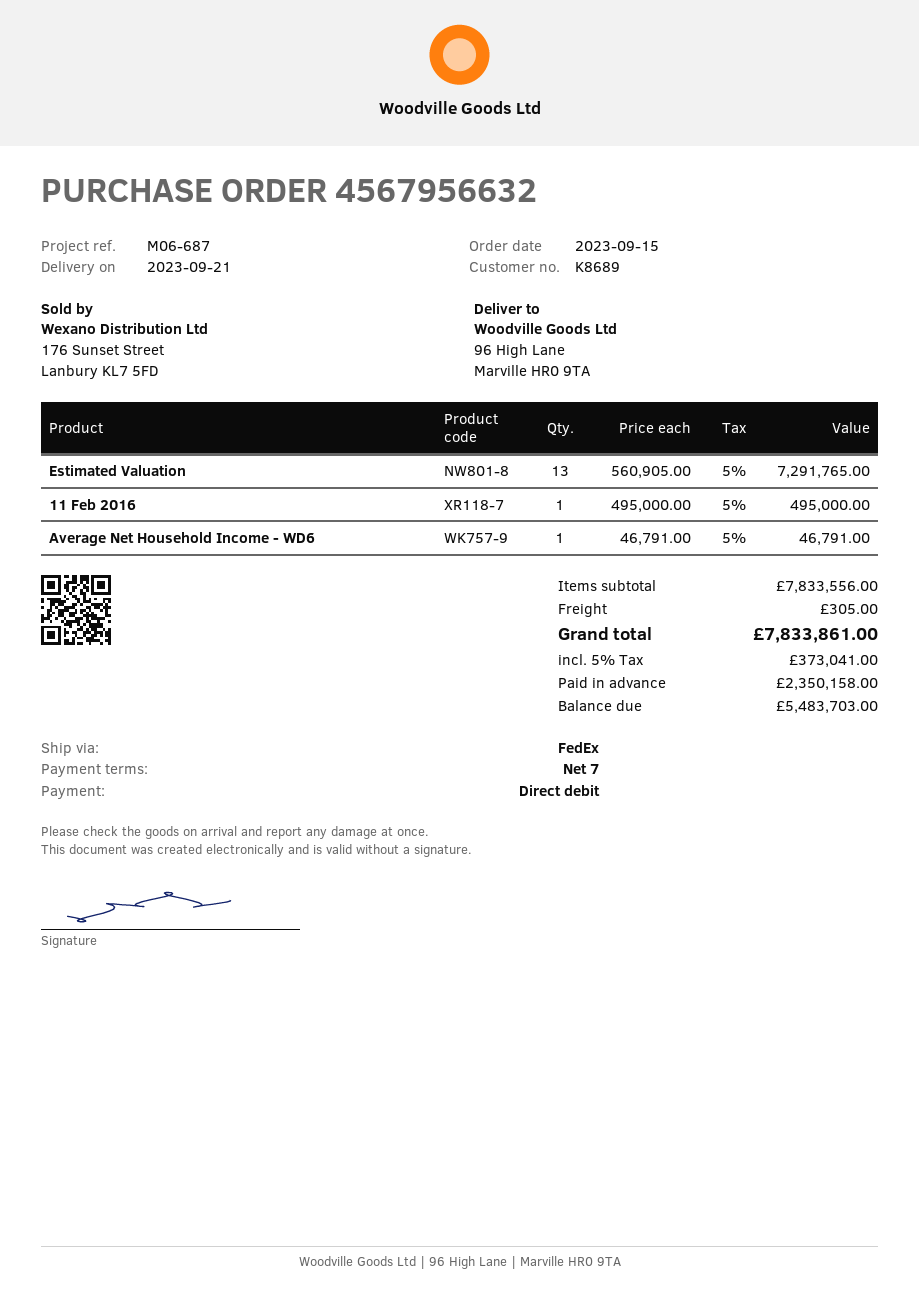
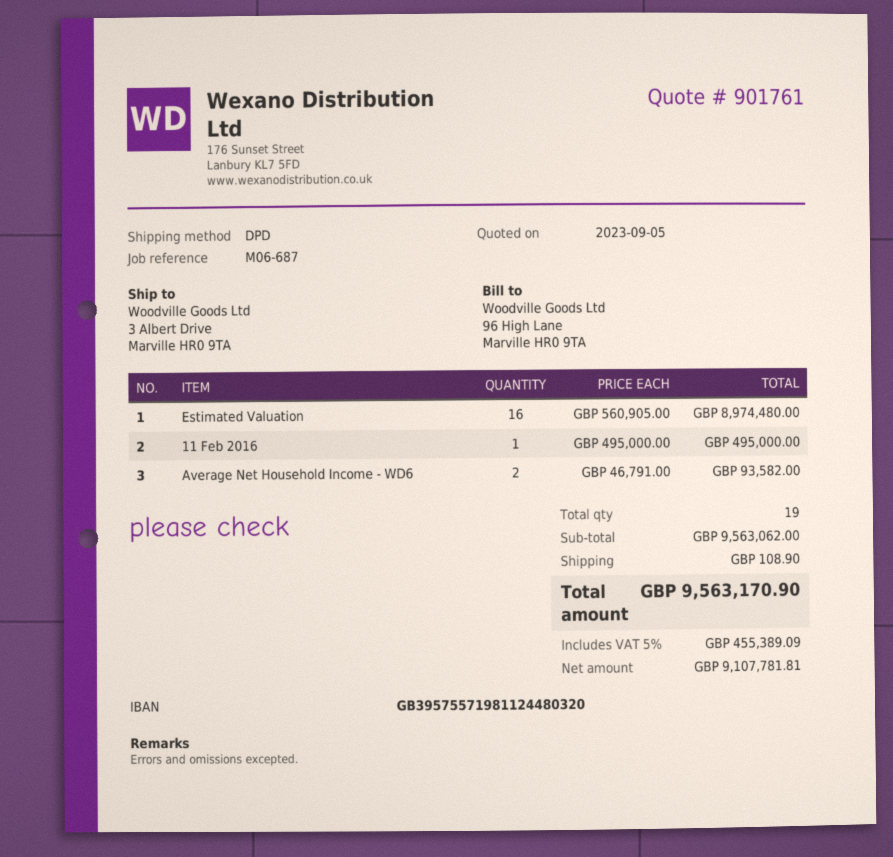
shipping method: FedEx -> DPD
ship to: 96 High Lane, Marville HR0 9TA -> 3 Albert Drive, Marville HR0 9TA
Estimated Valuation: 13 x 560905.00 = 7291765.00 -> 16 x 560905.00 = 8974480.00
Average Net Household Income - WD6: 1 x 46791.00 = 46791.00 -> 2 x 46791.00 = 93582.00
subtotal: 7833556.00 -> 9563062.00
shipping: 305.00 -> 108.90
tax: 5% = 373041.00 -> 5% = 455389.09
total: 7833861.00 -> 9563170.90

